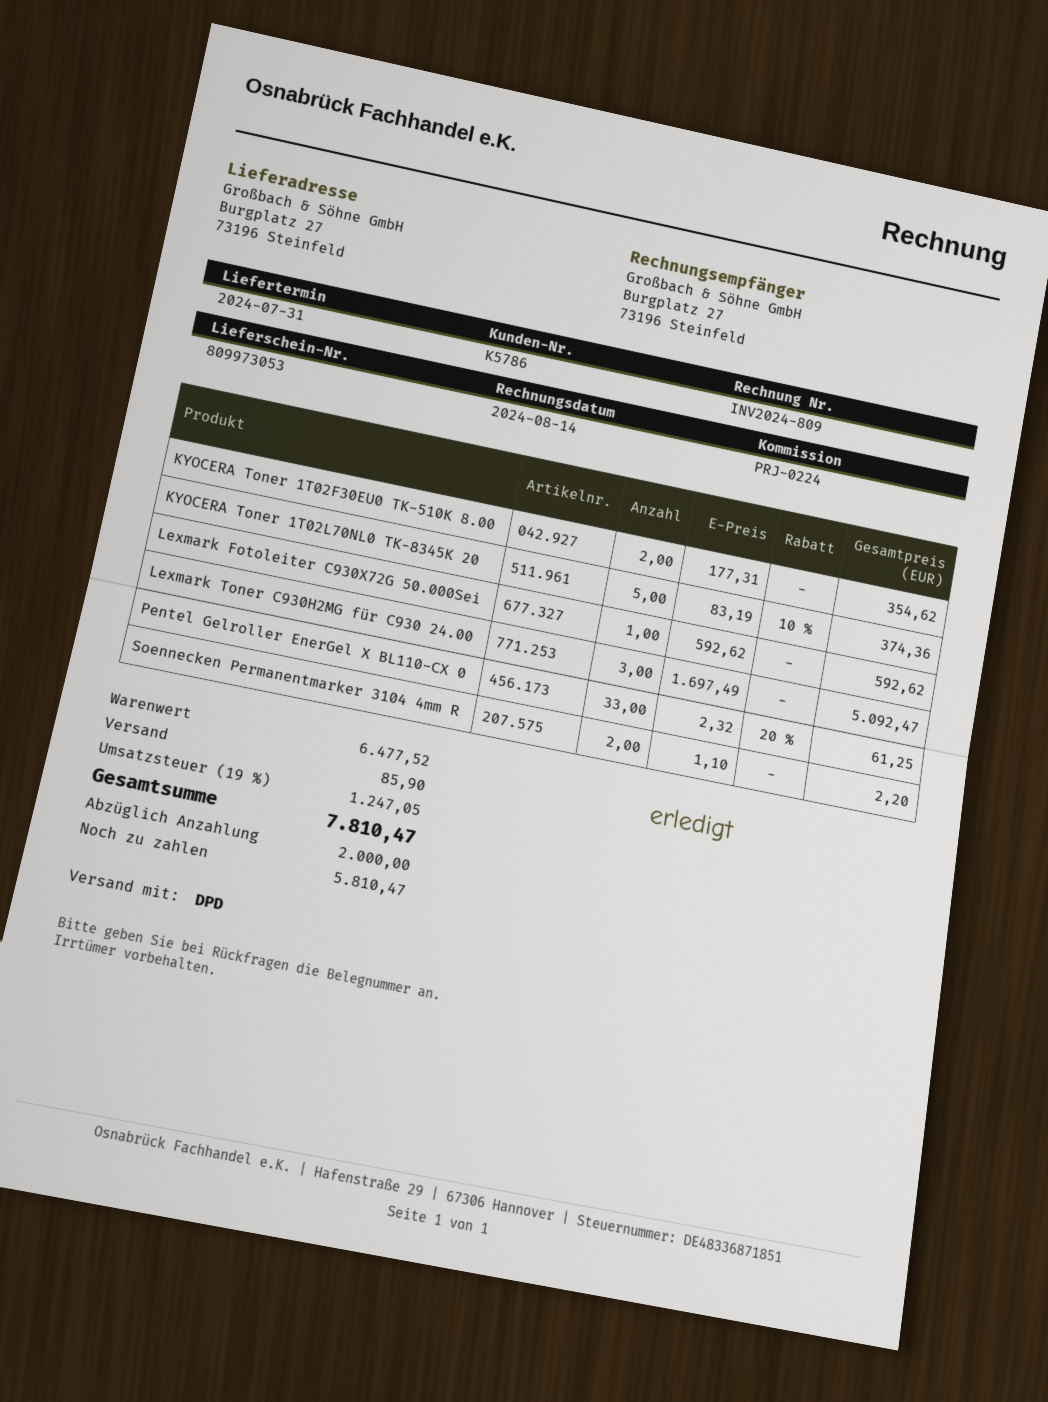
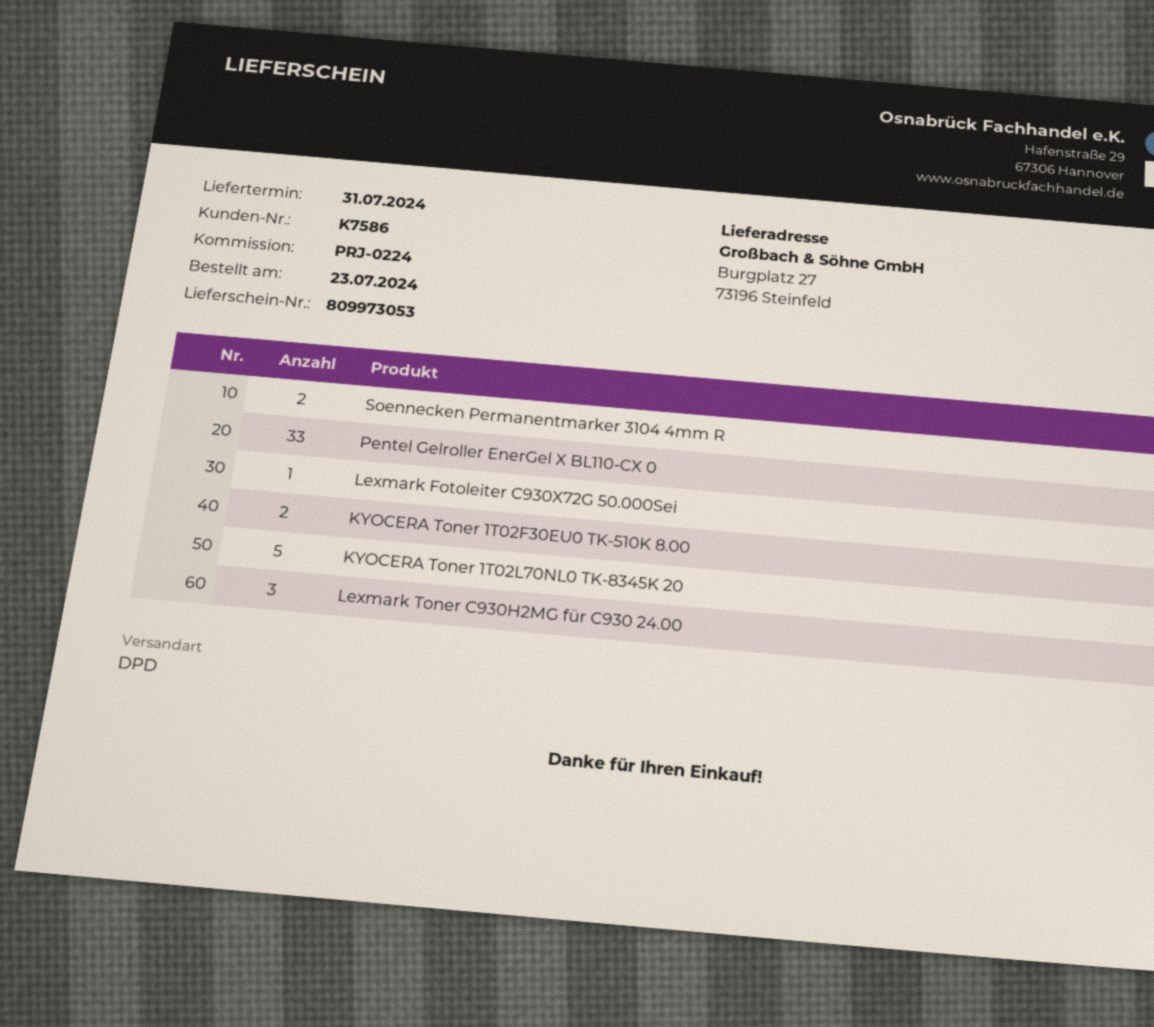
customer number: K5786 -> K7586

